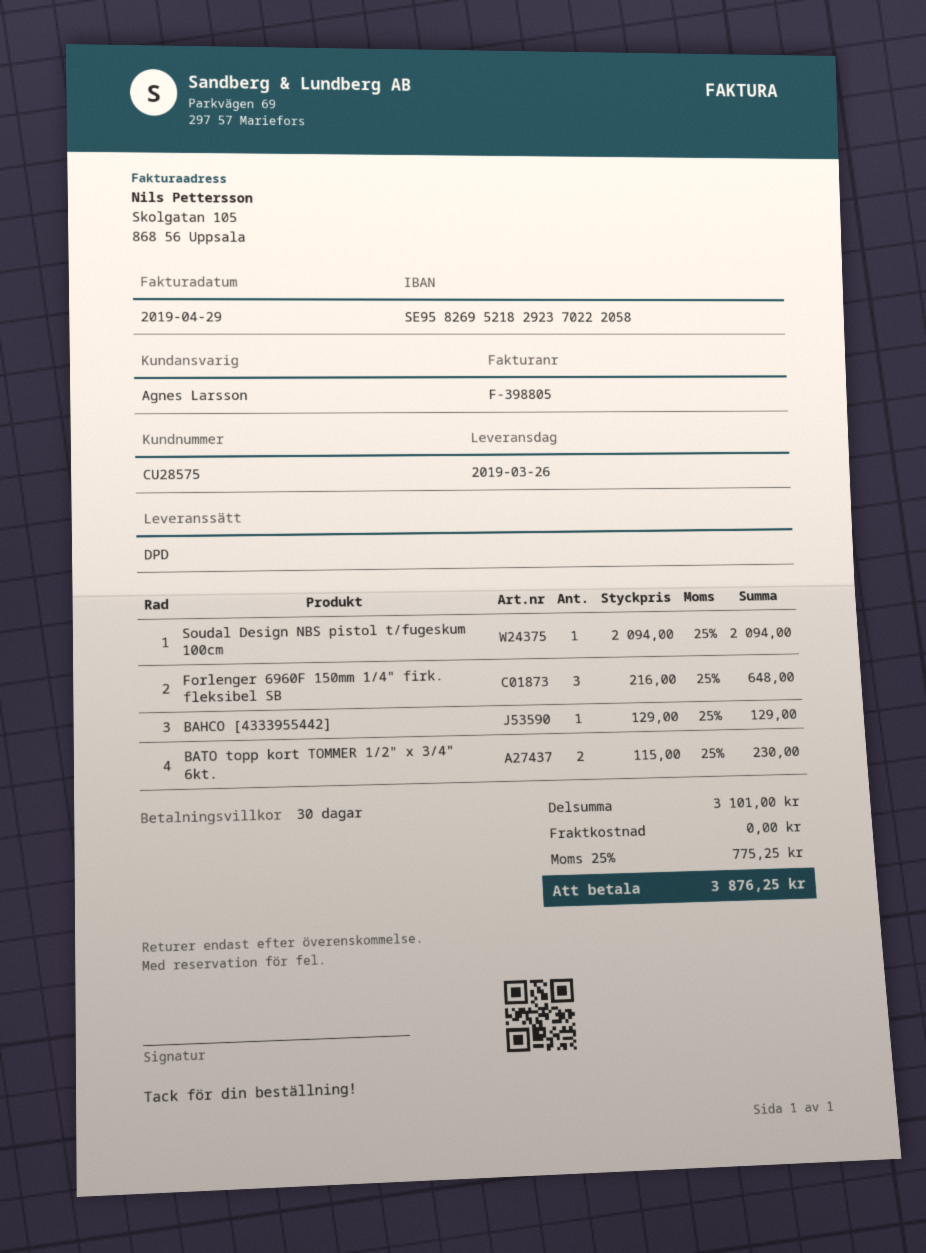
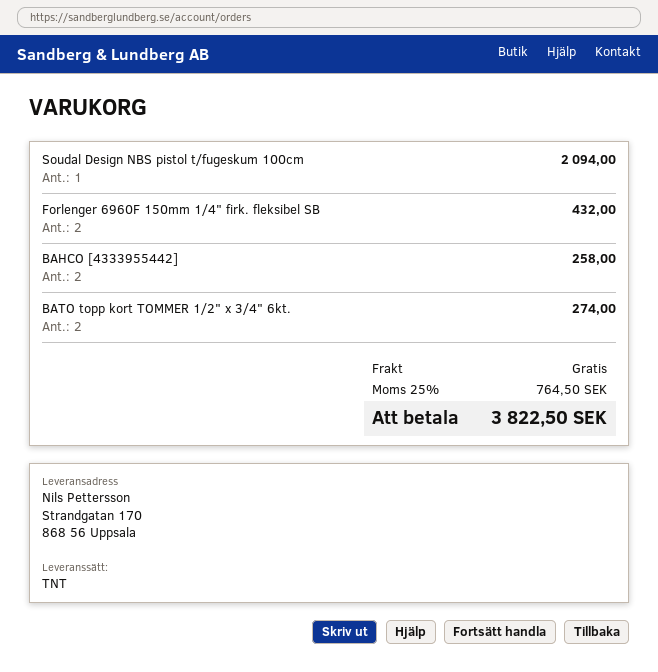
shipping method: DPD -> TNT
Forlenger 6960F 150mm 1/4" firk. fleksibel SB: 3 for 648.00 -> 2 for 432.00
BAHCO [4333955442]: 1 for 129.00 -> 2 for 258.00
BATO topp kort TOMMER 1/2" x 3/4" 6kt.: 2 for 230.00 -> 2 for 274.00
tax: 25% = 775.25 -> 25% = 764.50
total: 3876.25 -> 3822.50

